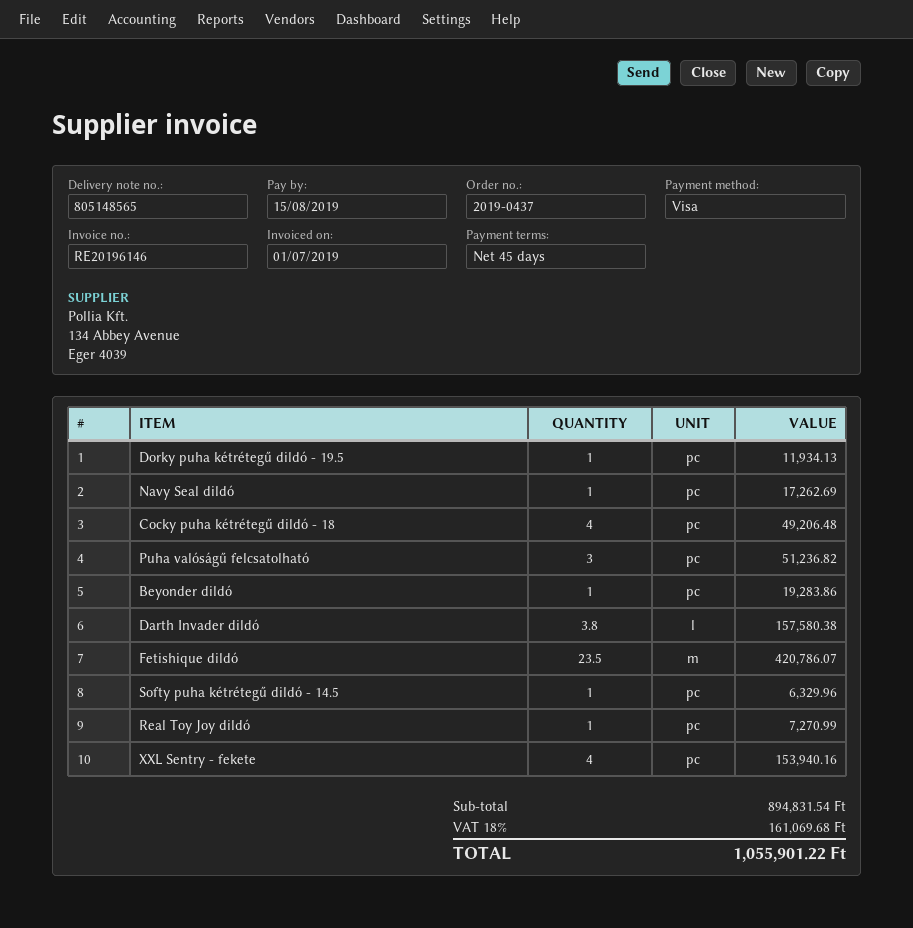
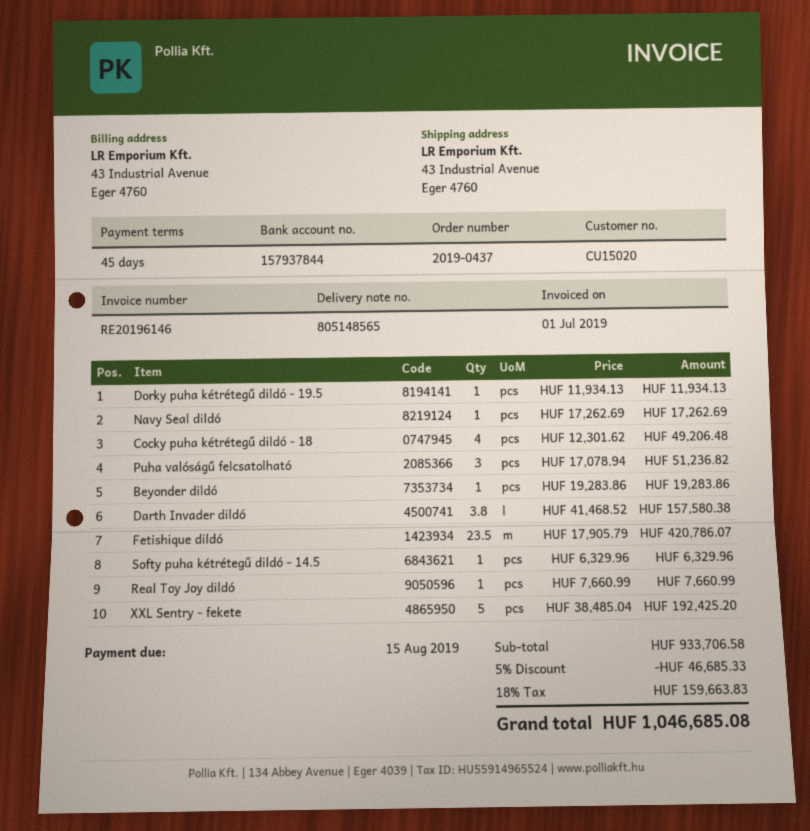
Real Toy Joy dildó: 1 for 7270.99 -> 1 for 7660.99
XXL Sentry - fekete: 4 for 153940.16 -> 5 for 192425.20
subtotal: 894831.54 -> 933706.58
discount: none -> 5% = 46685.33
tax: 18% = 161069.68 -> 18% = 159663.83
total: 1055901.22 -> 1046685.08

